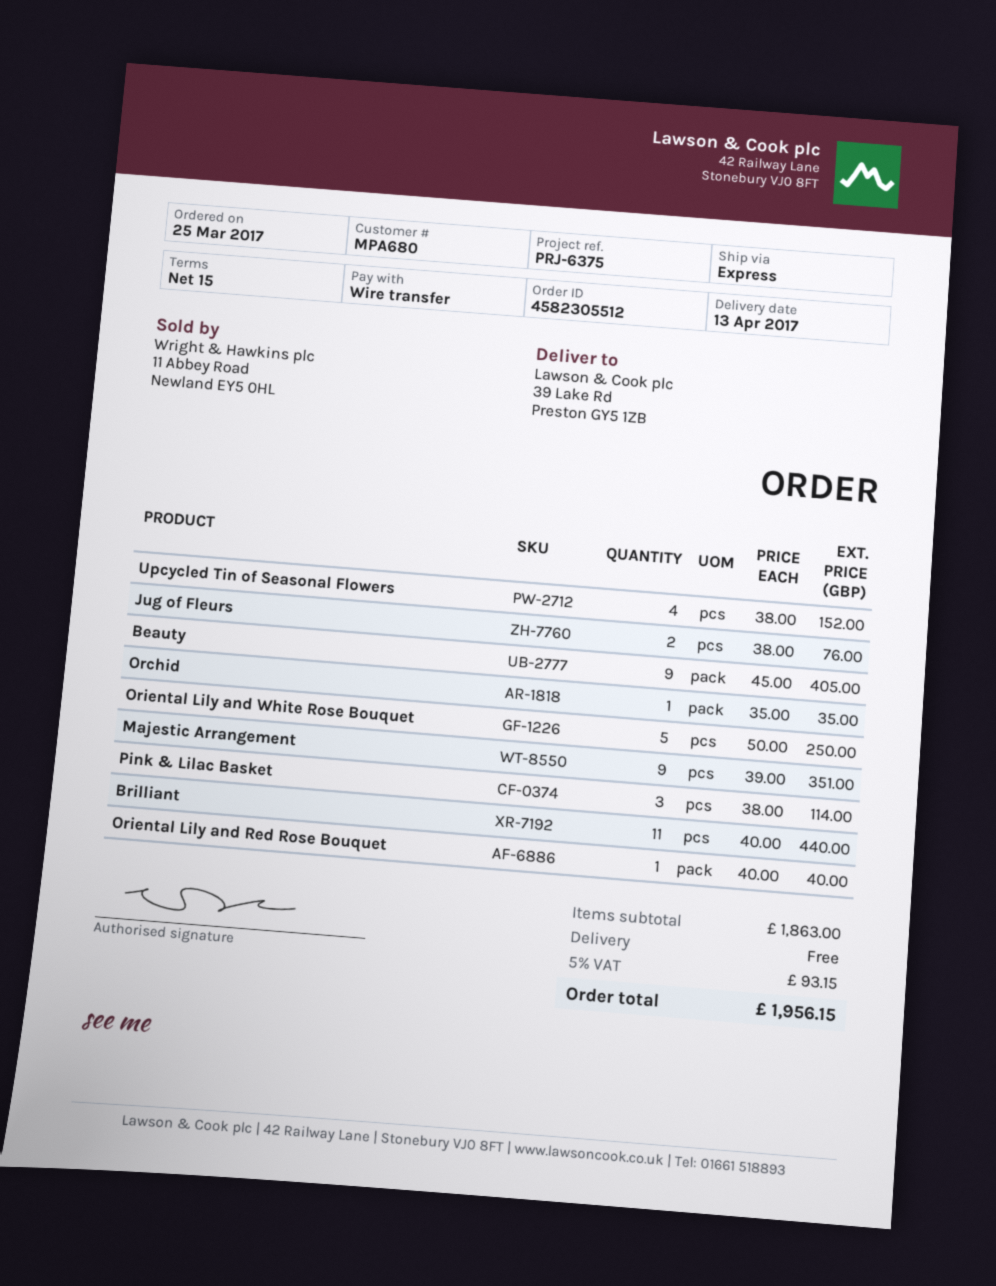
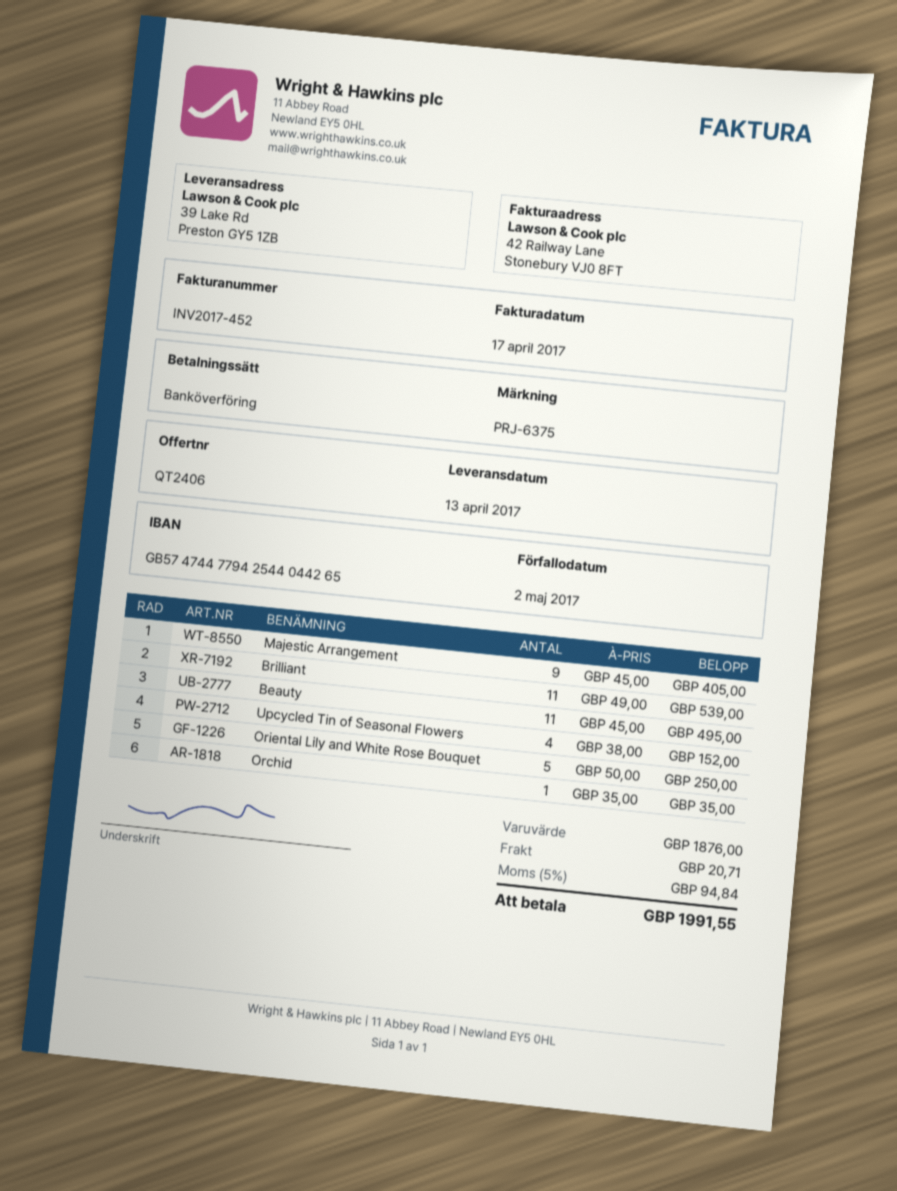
Jug of Fleurs: 2 x 38.00 = 76.00 -> none
Beauty: 9 x 45.00 = 405.00 -> 11 x 45.00 = 495.00
Majestic Arrangement: 9 x 39.00 = 351.00 -> 9 x 45.00 = 405.00
Pink & Lilac Basket: 3 x 38.00 = 114.00 -> none
Brilliant: 11 x 40.00 = 440.00 -> 11 x 49.00 = 539.00
Oriental Lily and Red Rose Bouquet: 1 x 40.00 = 40.00 -> none
subtotal: 1863.00 -> 1876.00
shipping: 0.00 -> 20.71
tax: 5% = 93.15 -> 5% = 94.84
total: 1956.15 -> 1991.55

